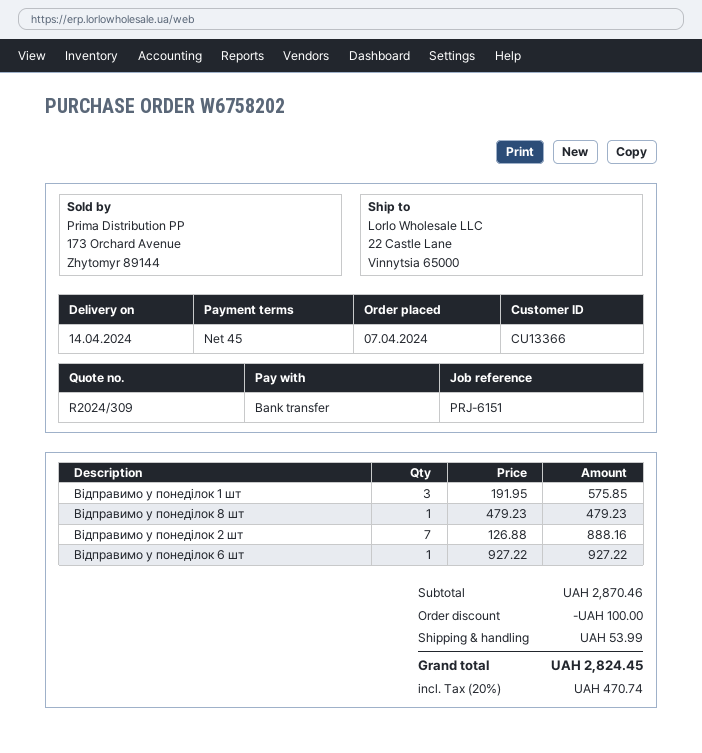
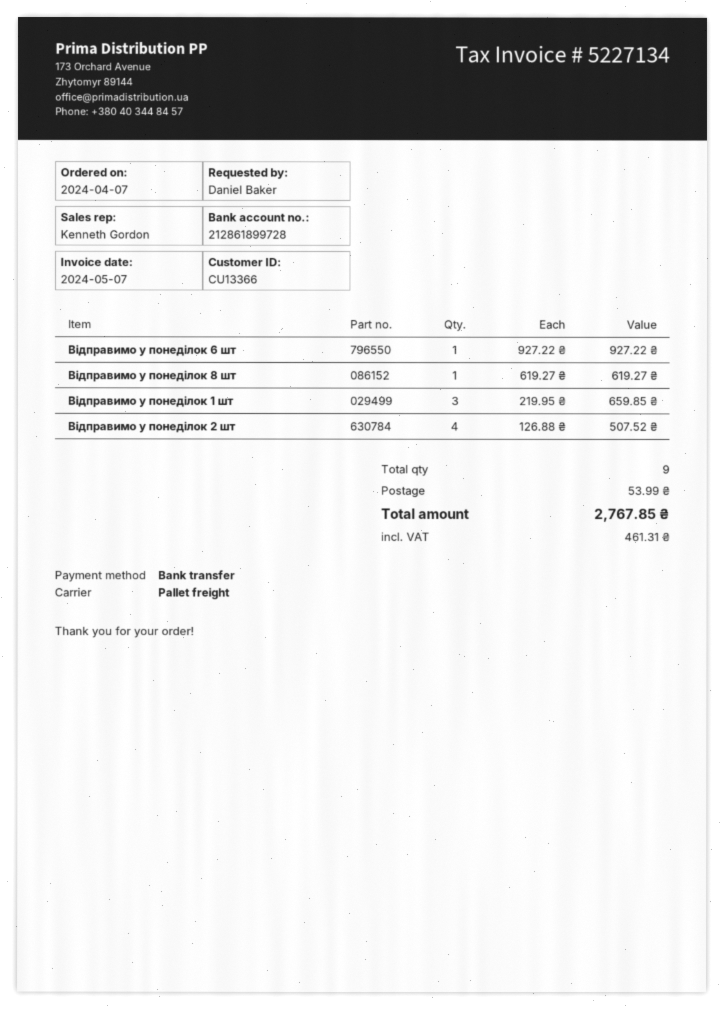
Відправимо у понеділок 1 шт: 3 x 191.95 = 575.85 -> 3 x 219.95 = 659.85
Відправимо у понеділок 8 шт: 1 x 479.23 = 479.23 -> 1 x 619.27 = 619.27
Відправимо у понеділок 2 шт: 7 x 126.88 = 888.16 -> 4 x 126.88 = 507.52
discount: 100.00 -> none
tax: 470.74 -> 461.31
total: 2824.45 -> 2767.85

